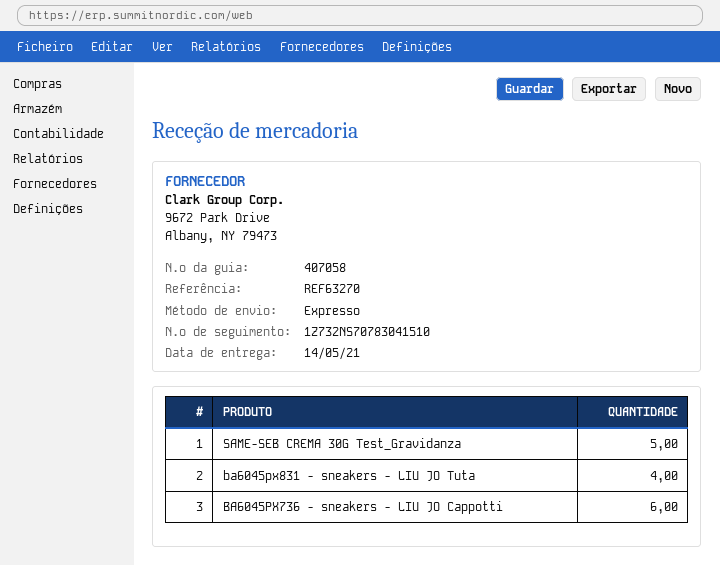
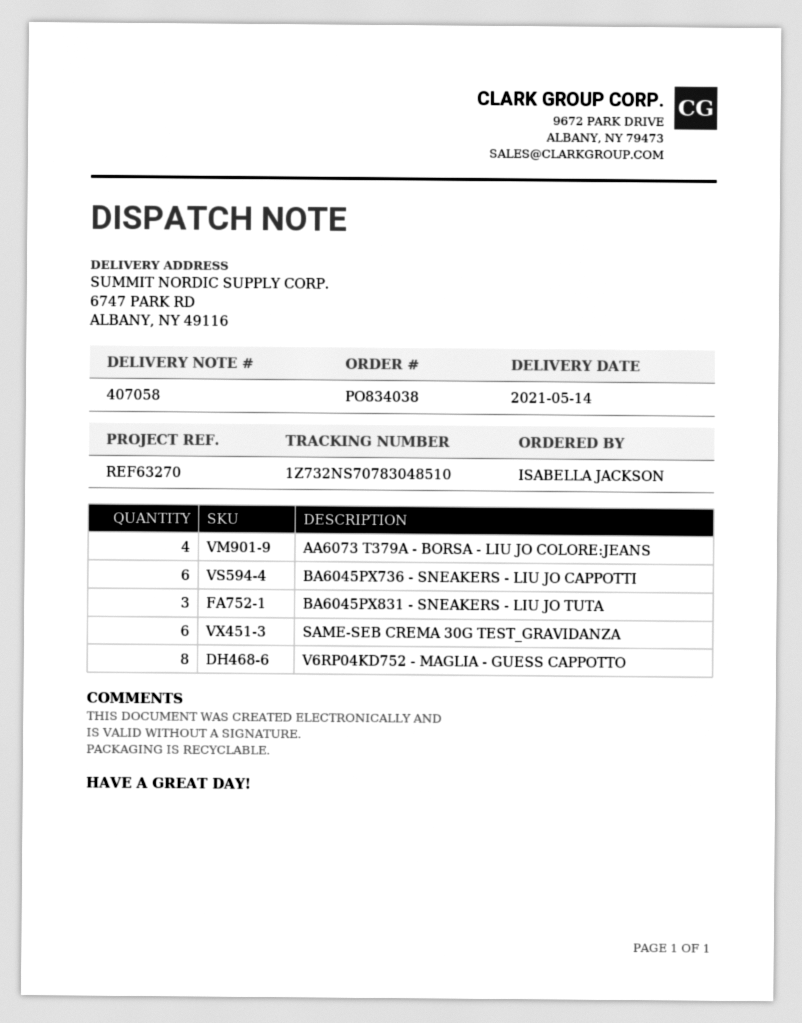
tracking number: 1Z732NS70783041510 -> 1Z732NS70783048510
SAME-SEB CREMA 30G Test_Gravidanza: 5 -> 6
ba6045px831 - sneakers - LIU JO Tuta: 4 -> 3
AA6073 T379A - BORSA - LIU JO COLORE:JEANS: none -> 4
V6RP04KD752 - MAGLIA - GUESS CAPPOTTO: none -> 8

